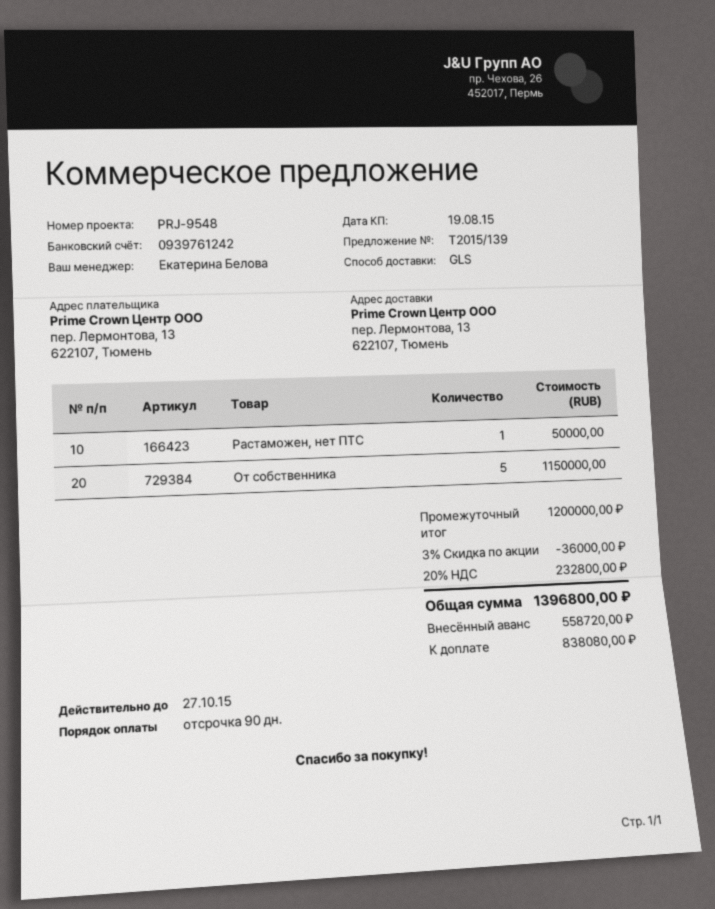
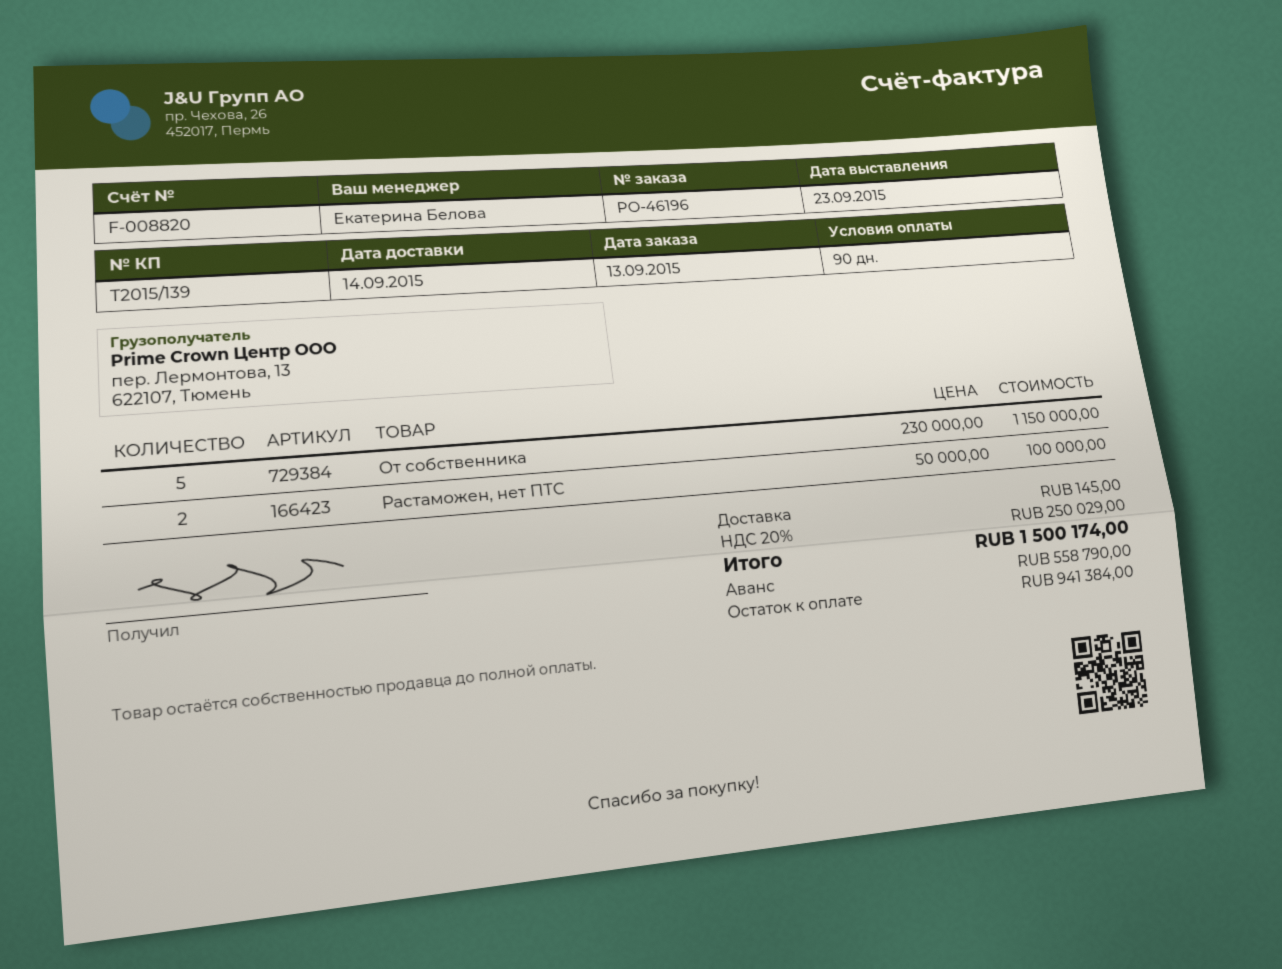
Растаможен, нет ПТС: 1 for 50000.00 -> 2 for 100000.00
discount: 3% = 36000.00 -> none
shipping: none -> 145.00
tax: 20% = 232800.00 -> 20% = 250029.00
total: 1396800.00 -> 1500174.00
deposit: 558720.00 -> 558790.00
balance: 838080.00 -> 941384.00

